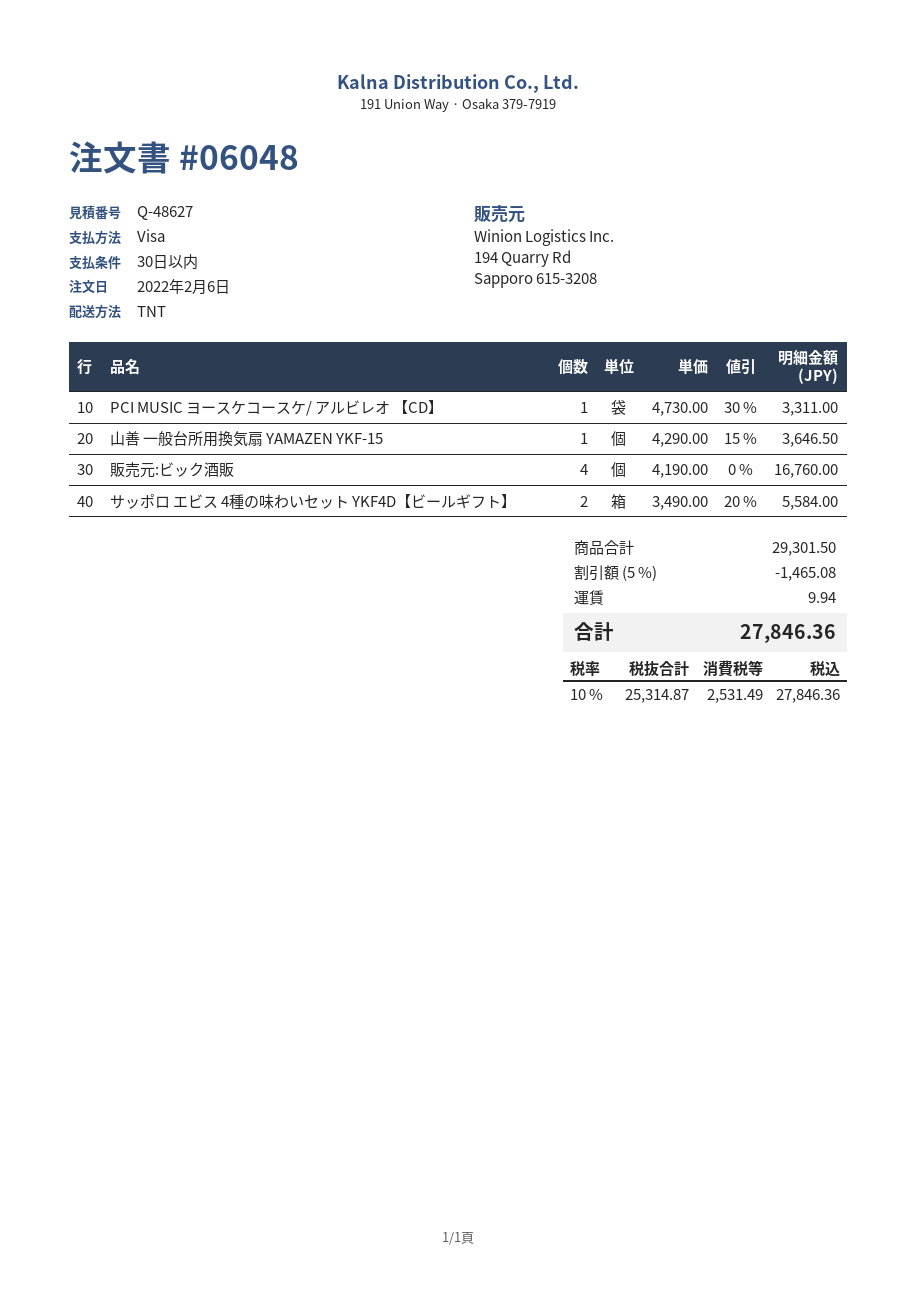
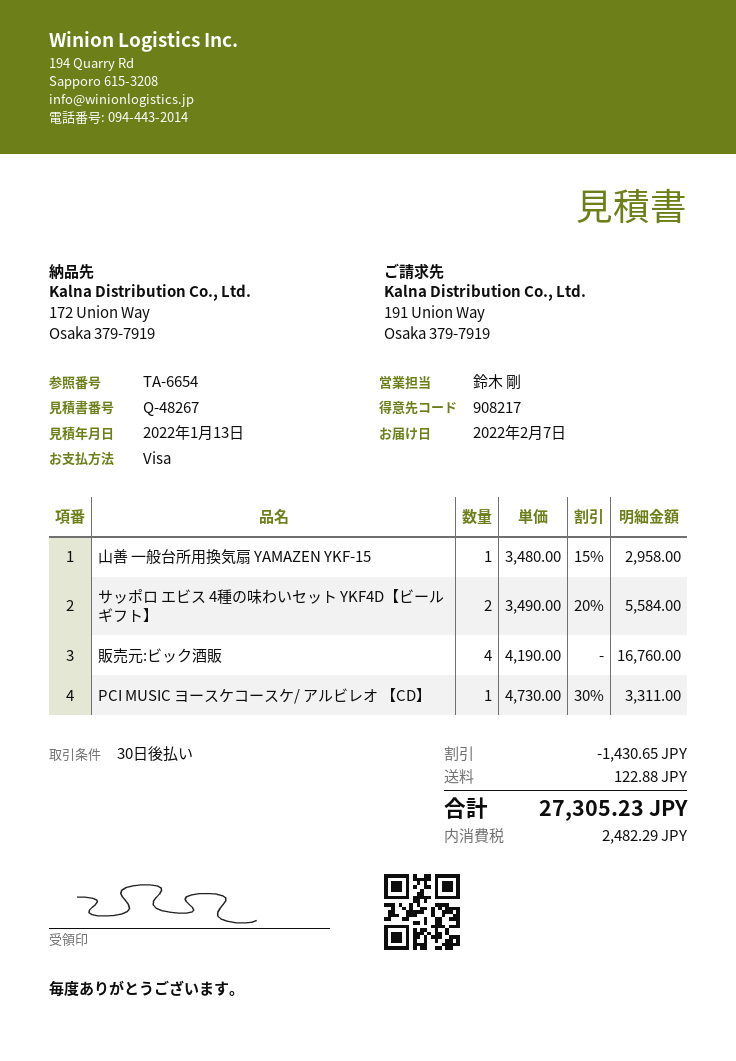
quote number: Q-48627 -> Q-48267
山善 一般台所用換気扇 YAMAZEN YKF-15: 1 x 4290.00 - 15% = 3646.50 -> 1 x 3480.00 - 15% = 2958.00
discount: 1465.08 -> 1430.65
shipping: 9.94 -> 122.88
tax: 2531.49 -> 2482.29
total: 27846.36 -> 27305.23

